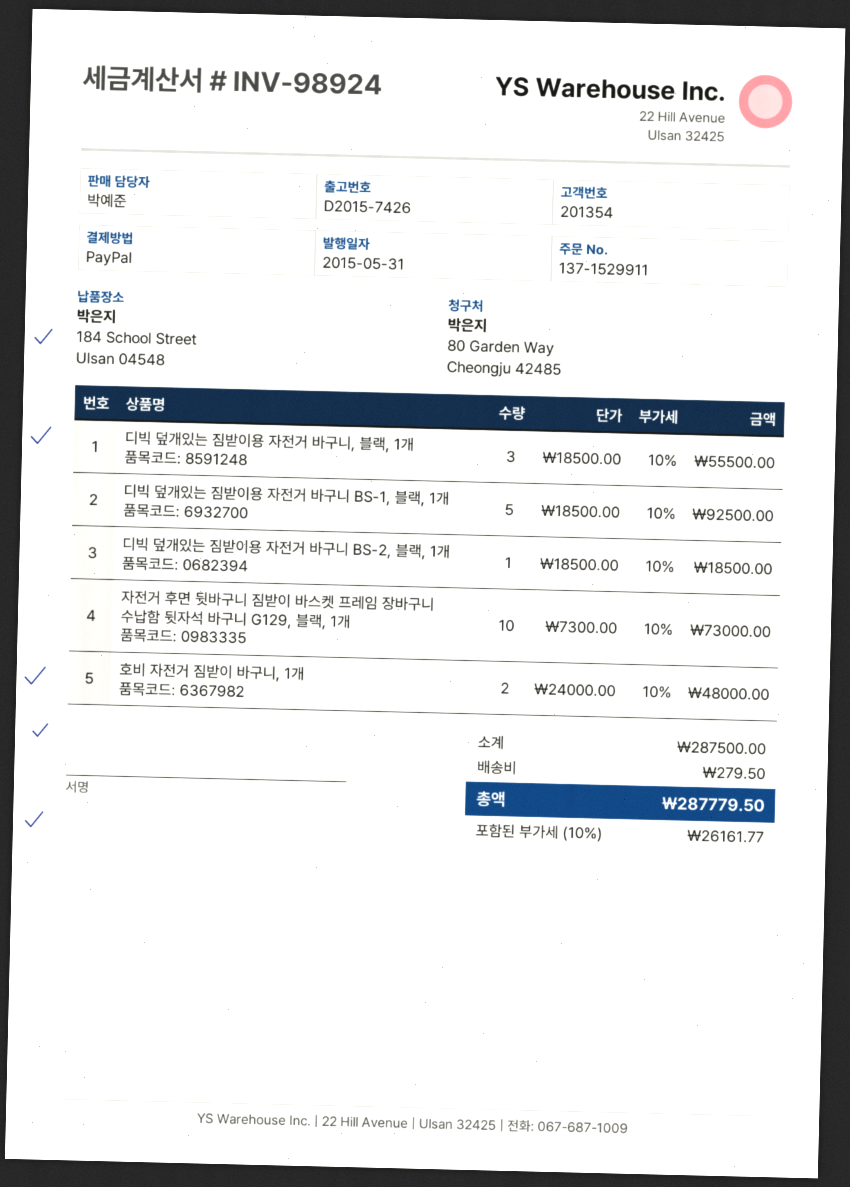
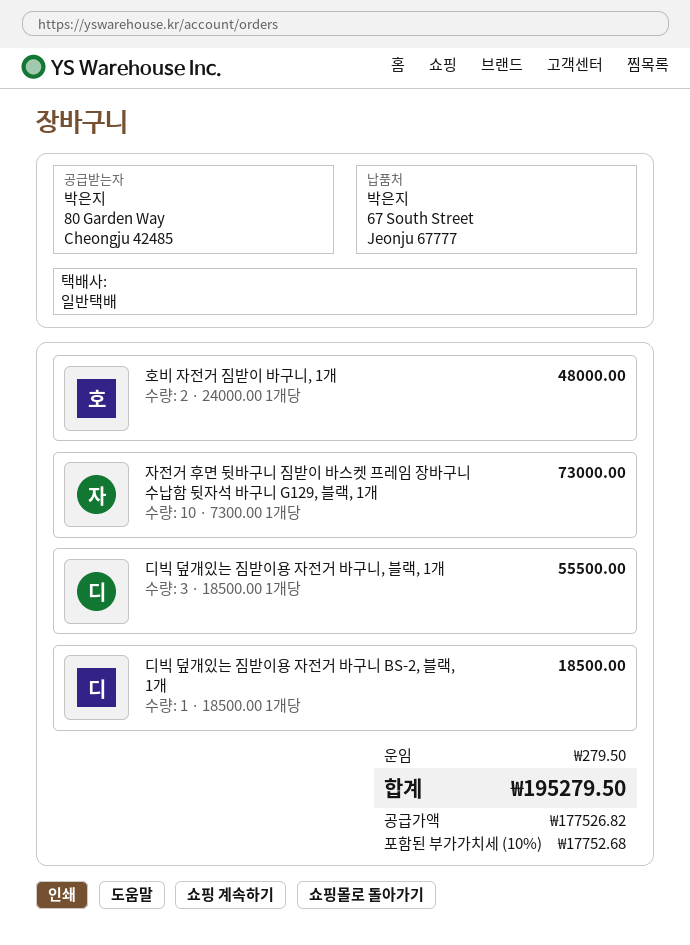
ship to: 184 School Street, Ulsan 04548 -> 67 South Street, Jeonju 67777
디빅 덮개있는 짐받이용 자전거 바구니 BS-1, 블랙, 1개: 5 x 18500.00 = 92500.00 -> none
tax: 10% = 26161.77 -> 10% = 17752.68
total: 287779.50 -> 195279.50

